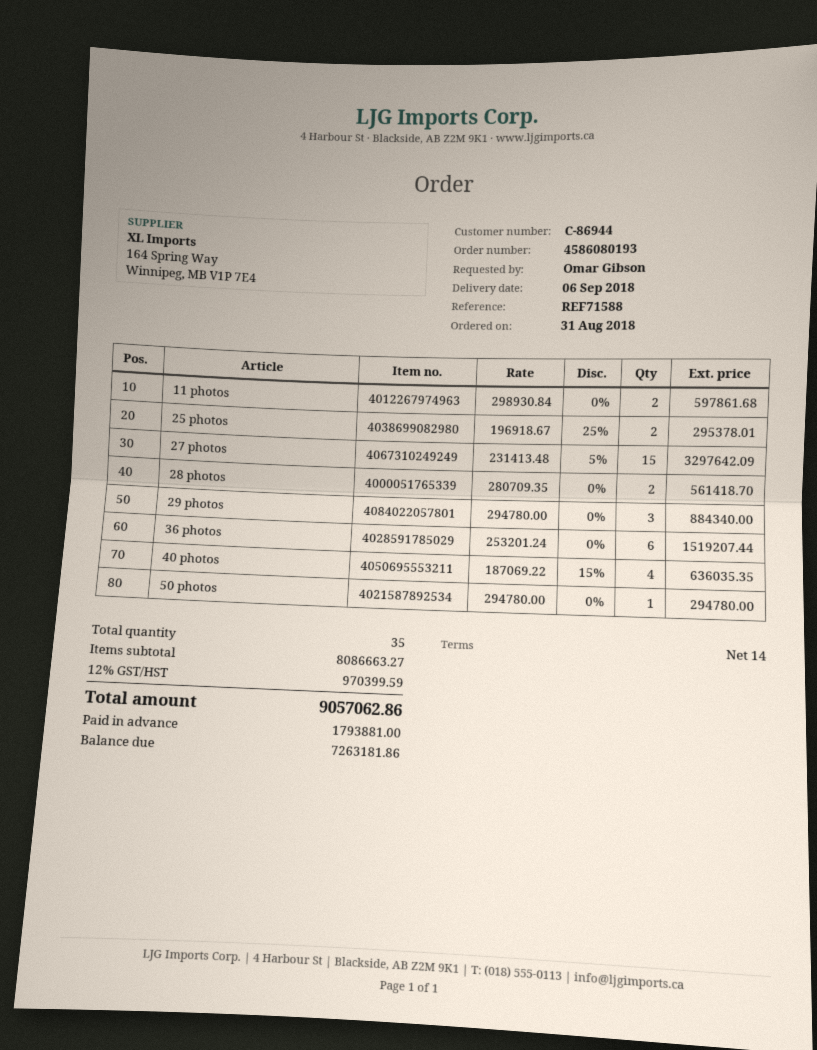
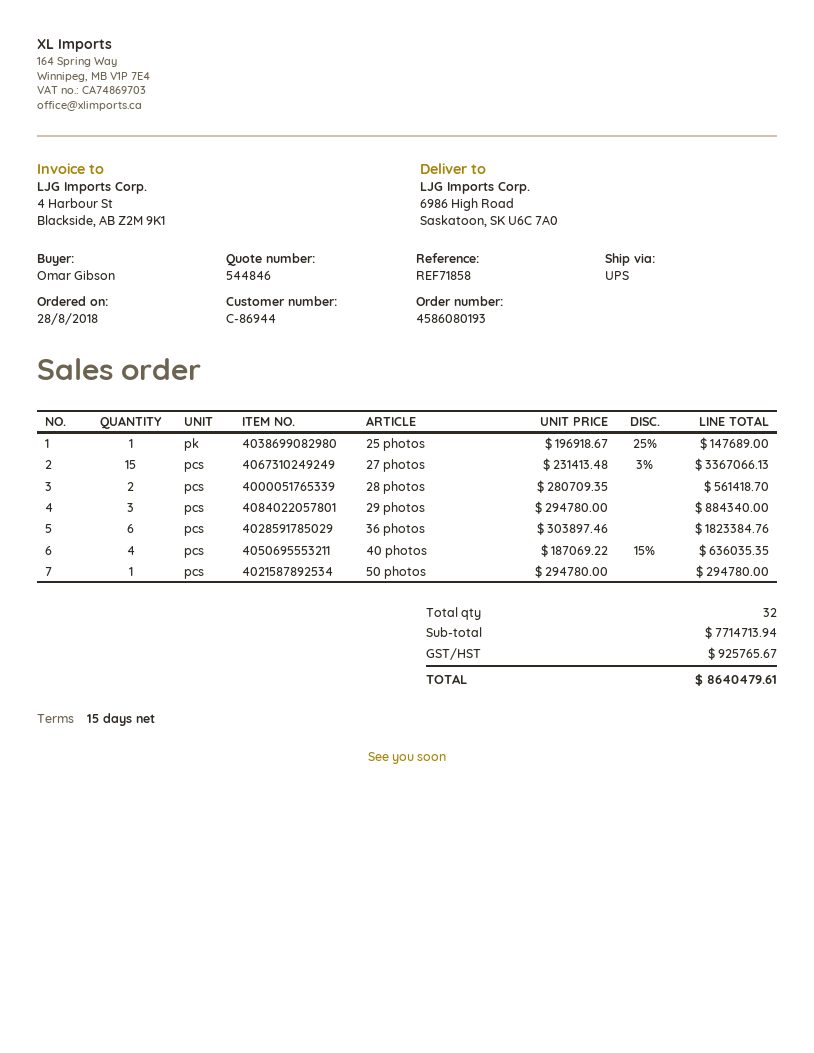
order date: 2018-08-31 -> 2018-08-28
payment terms: 14 days -> 15 days
reference: REF71588 -> REF71858
11 photos: 2 x 298930.84 = 597861.68 -> none
25 photos: 2 x 196918.67 - 25% = 295378.01 -> 1 x 196918.67 - 25% = 147689.00
27 photos: 15 x 231413.48 - 5% = 3297642.09 -> 15 x 231413.48 - 3% = 3367066.13
36 photos: 6 x 253201.24 = 1519207.44 -> 6 x 303897.46 = 1823384.76
total quantity: 35 -> 32
subtotal: 8086663.27 -> 7714713.94
tax: 970399.59 -> 925765.67
total: 9057062.86 -> 8640479.61

